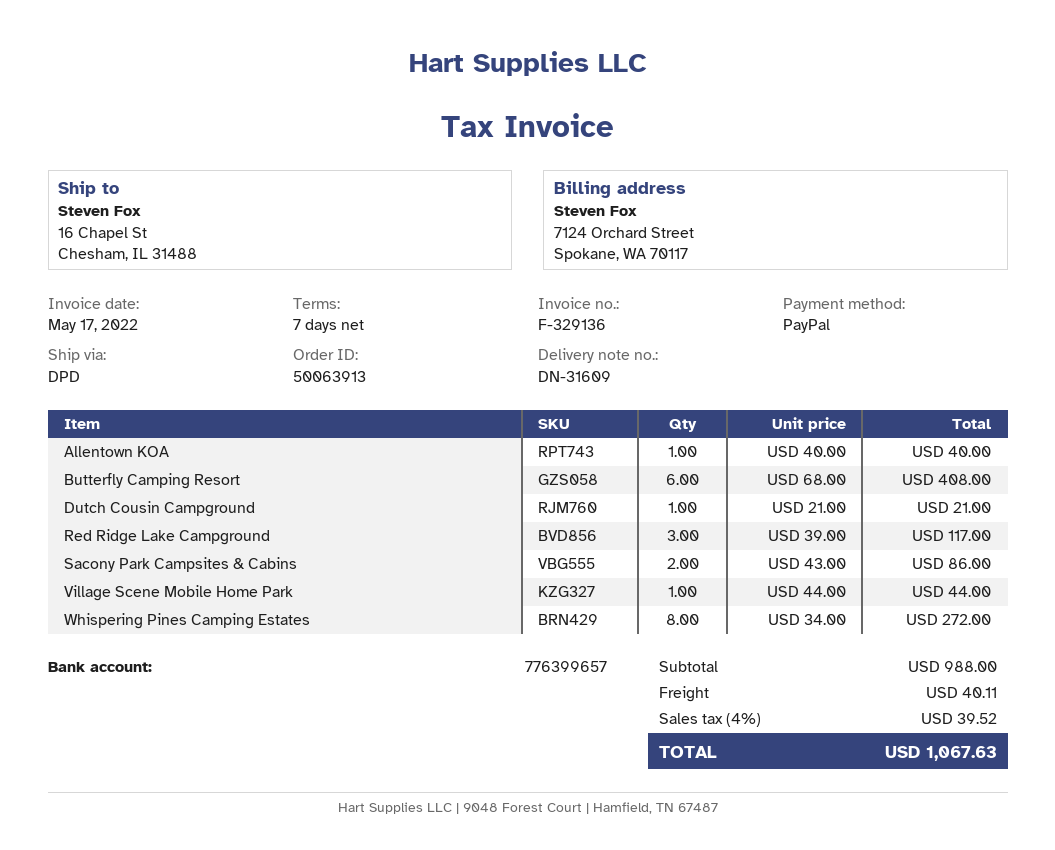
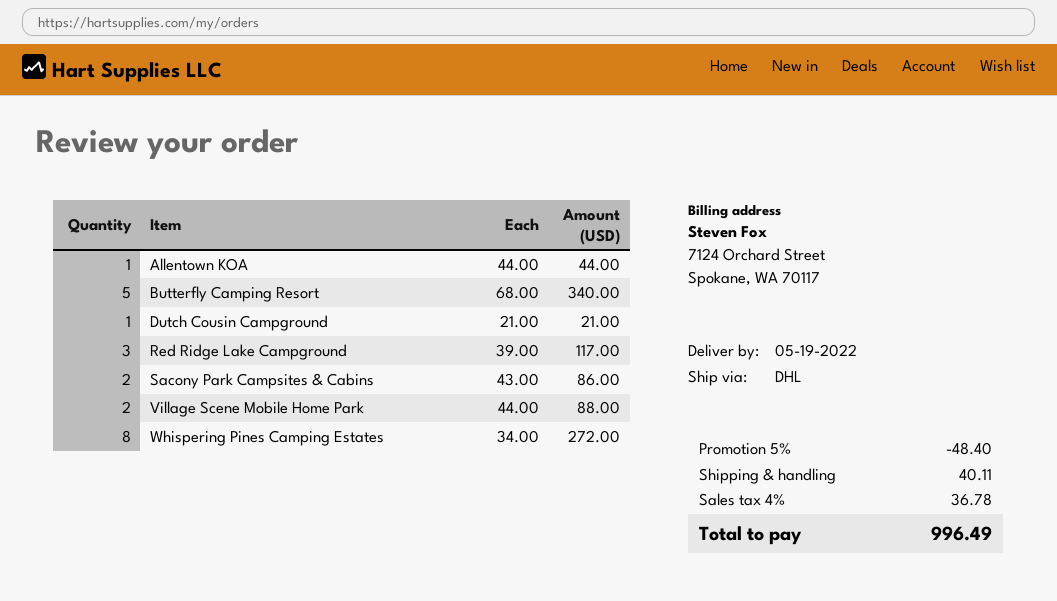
shipping method: DPD -> DHL
Allentown KOA: 1 x 40.00 = 40.00 -> 1 x 44.00 = 44.00
Butterfly Camping Resort: 6 x 68.00 = 408.00 -> 5 x 68.00 = 340.00
Village Scene Mobile Home Park: 1 x 44.00 = 44.00 -> 2 x 44.00 = 88.00
discount: none -> 5% = 48.40
tax: 4% = 39.52 -> 4% = 36.78
total: 1067.63 -> 996.49

